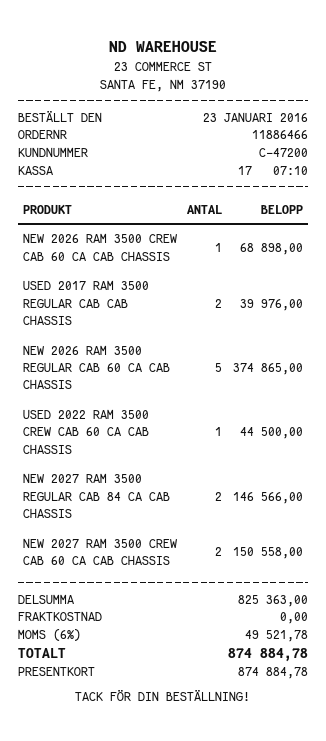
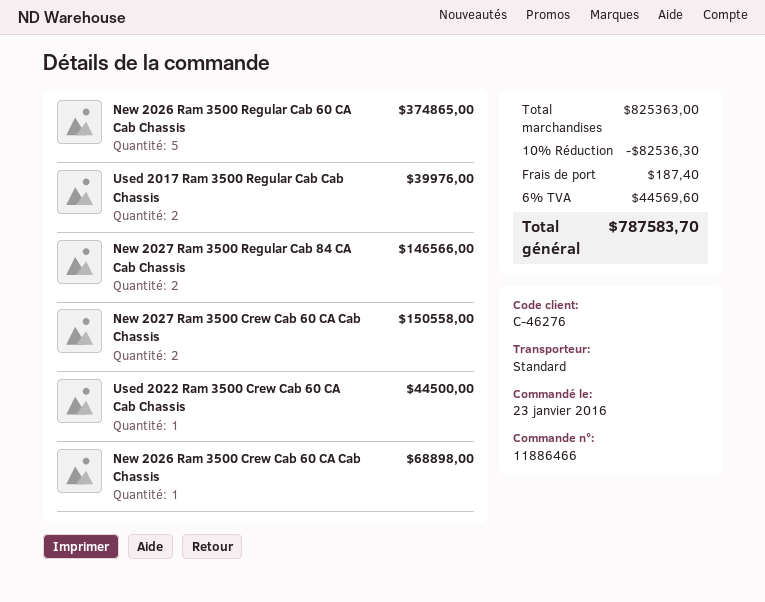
customer number: C-47200 -> C-46276
discount: none -> 10% = 82536.30
shipping: 0.00 -> 187.40
tax: 6% = 49521.78 -> 6% = 44569.60
total: 874884.78 -> 787583.70

